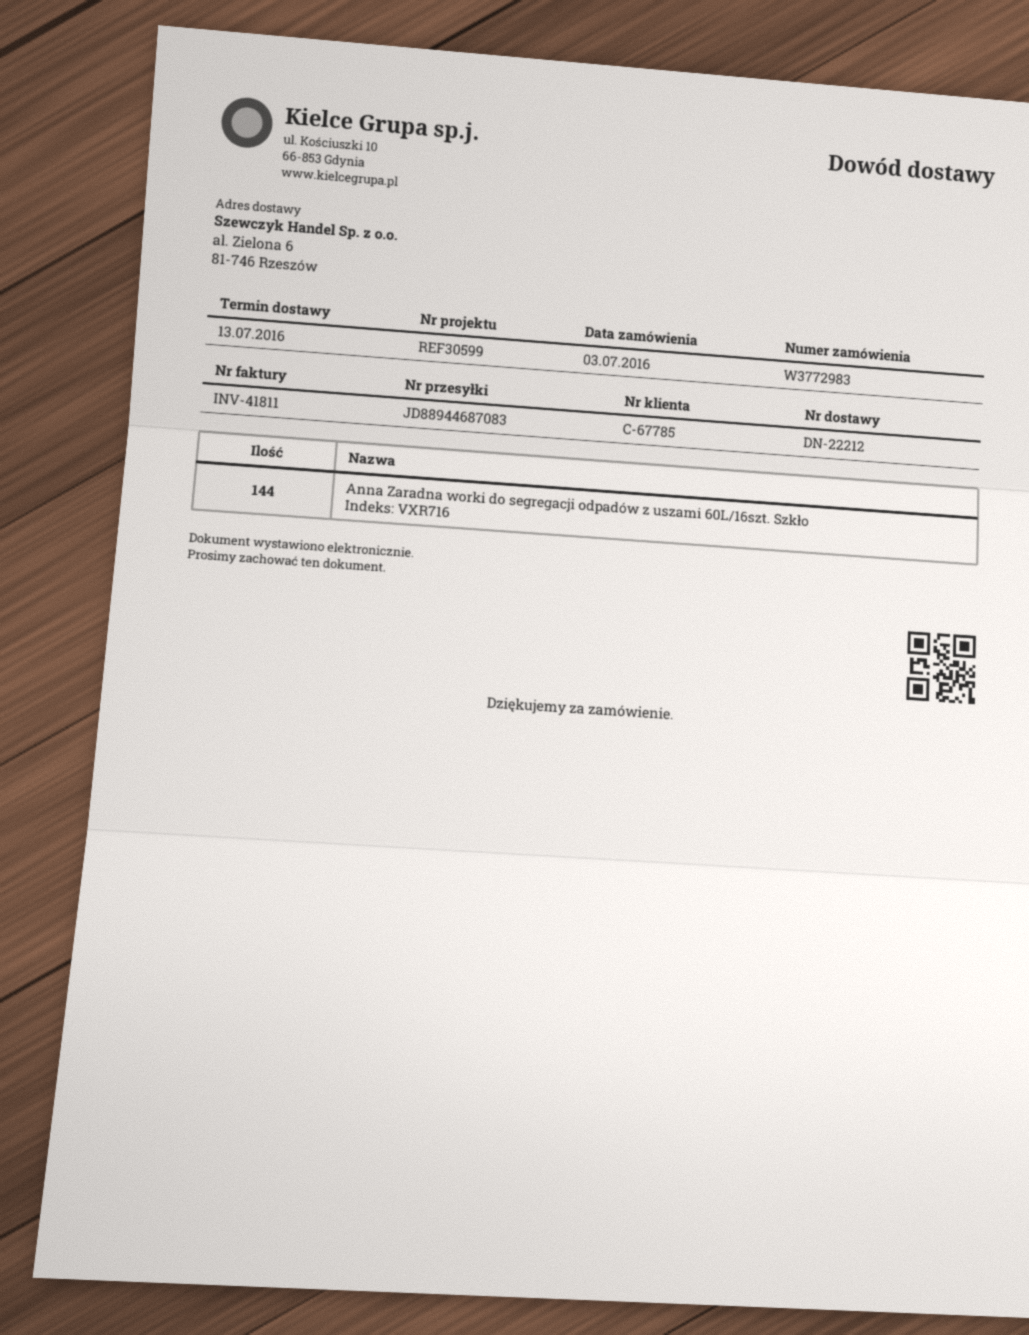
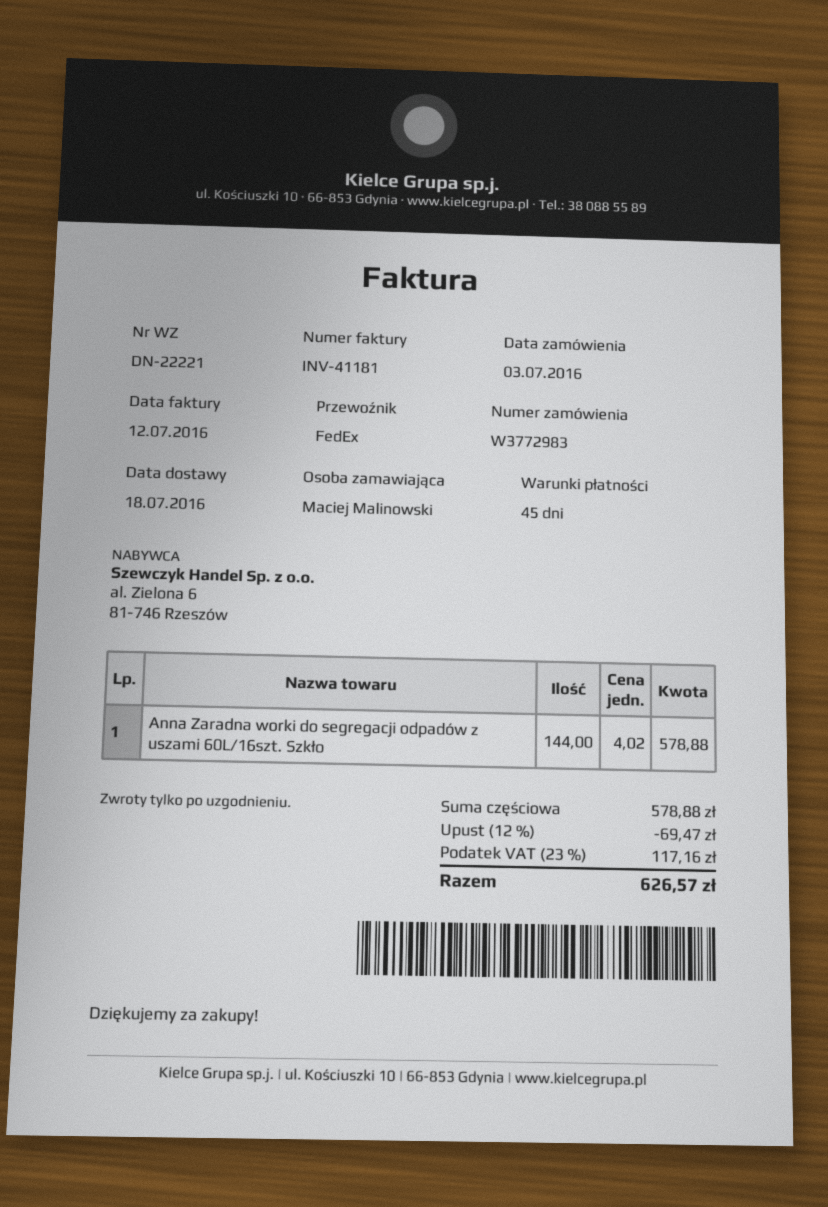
delivery note number: DN-22212 -> DN-22221
delivery date: 2016-07-13 -> 2016-07-18
invoice number: INV-41811 -> INV-41181

